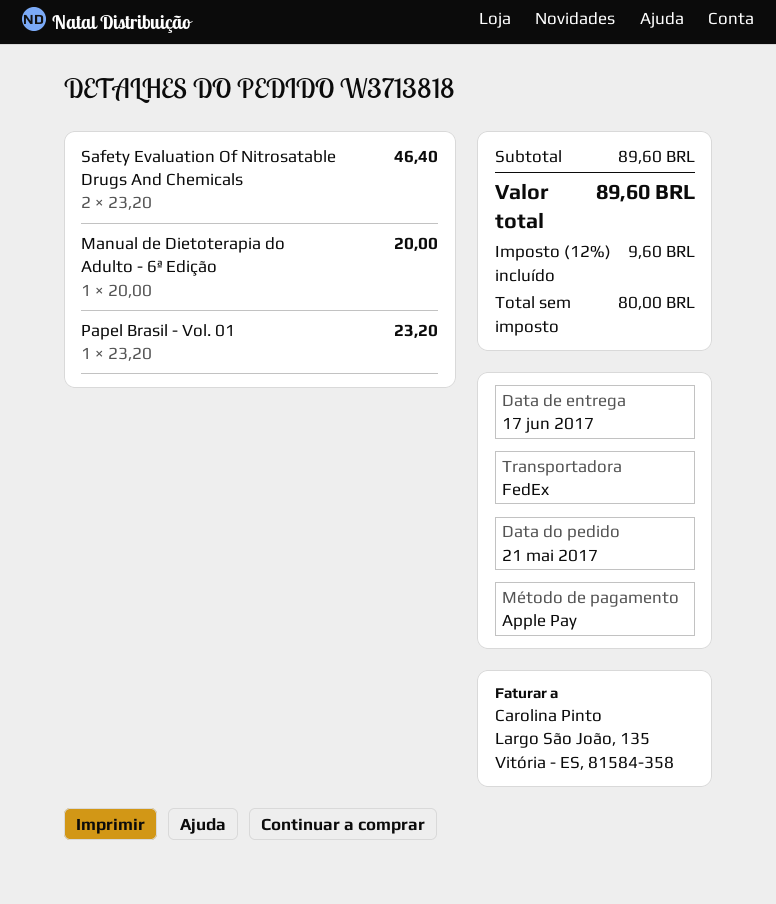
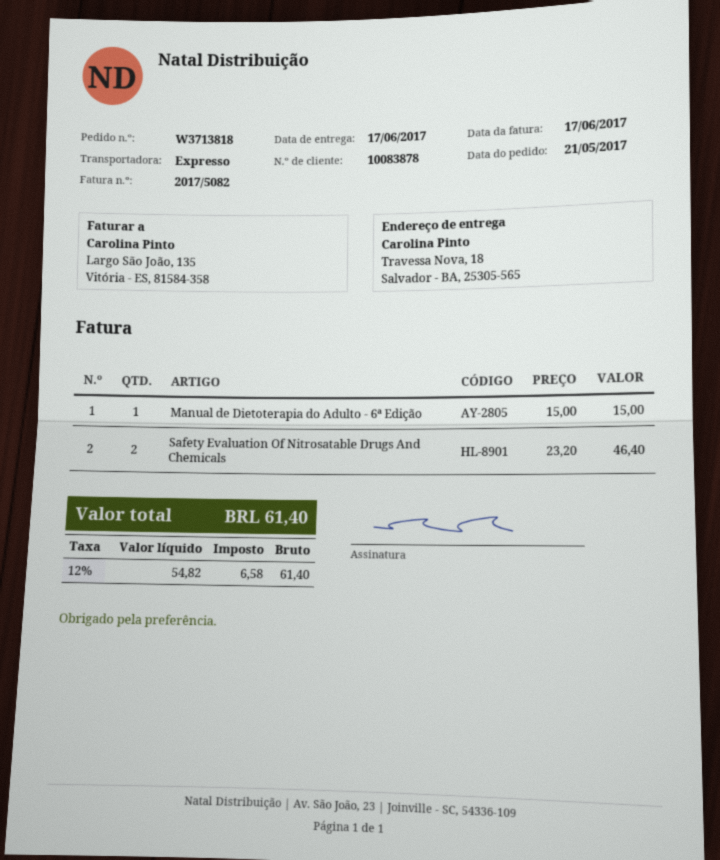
shipping method: FedEx -> express
Manual de Dietoterapia do Adulto - 6ª Edição: 1 x 20.00 = 20.00 -> 1 x 15.00 = 15.00
Papel Brasil - Vol. 01: 1 x 23.20 = 23.20 -> none
net: 80.00 -> 54.82
tax: 12% = 9.60 -> 12% = 6.58
total: 89.60 -> 61.40

